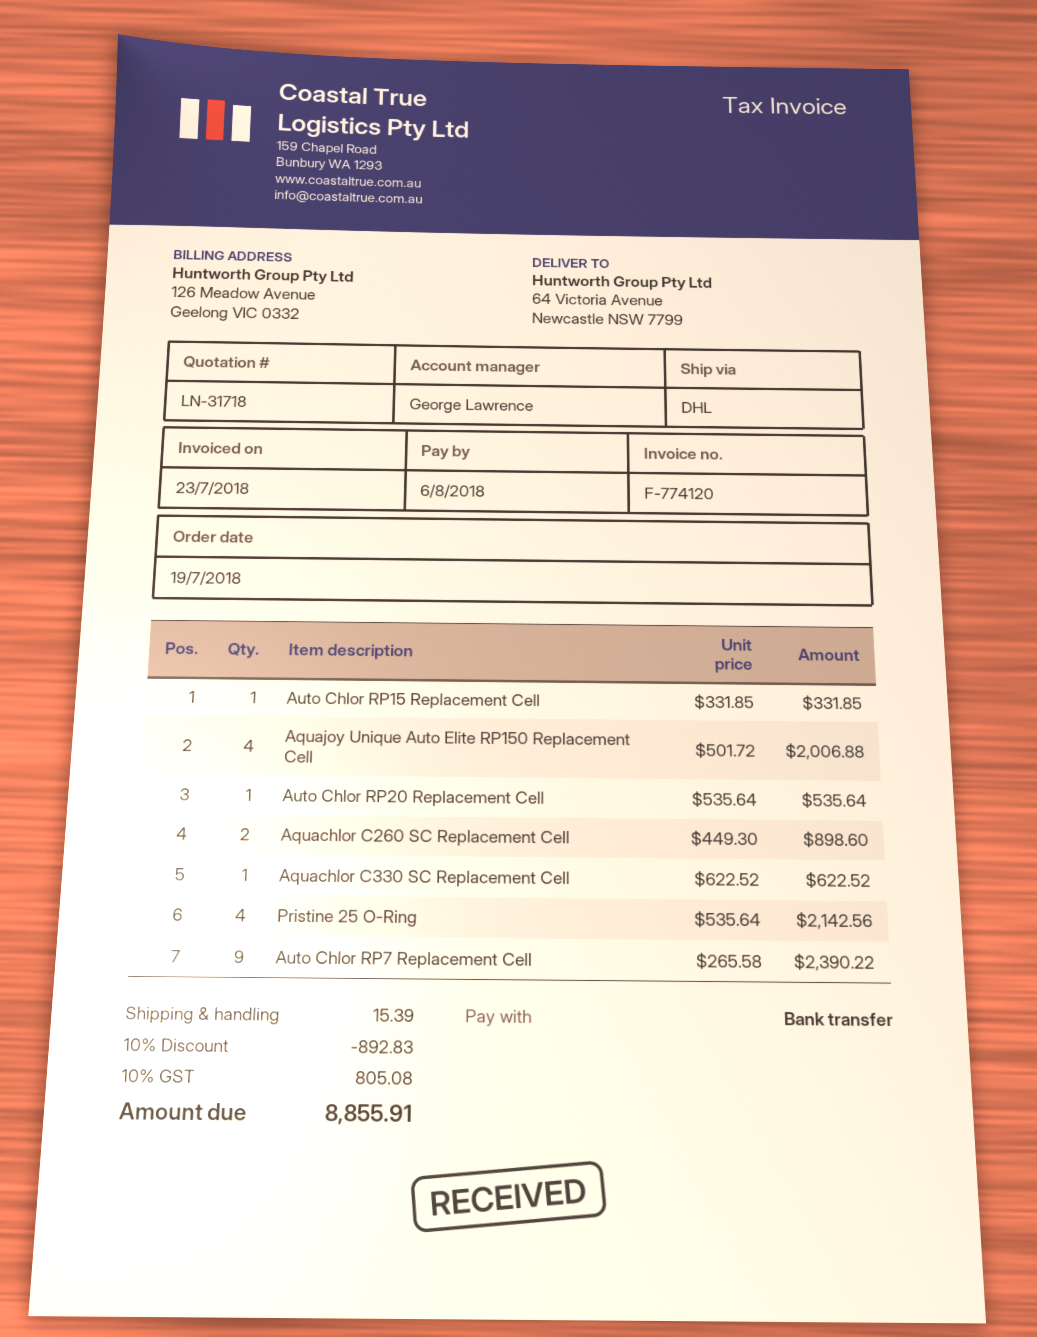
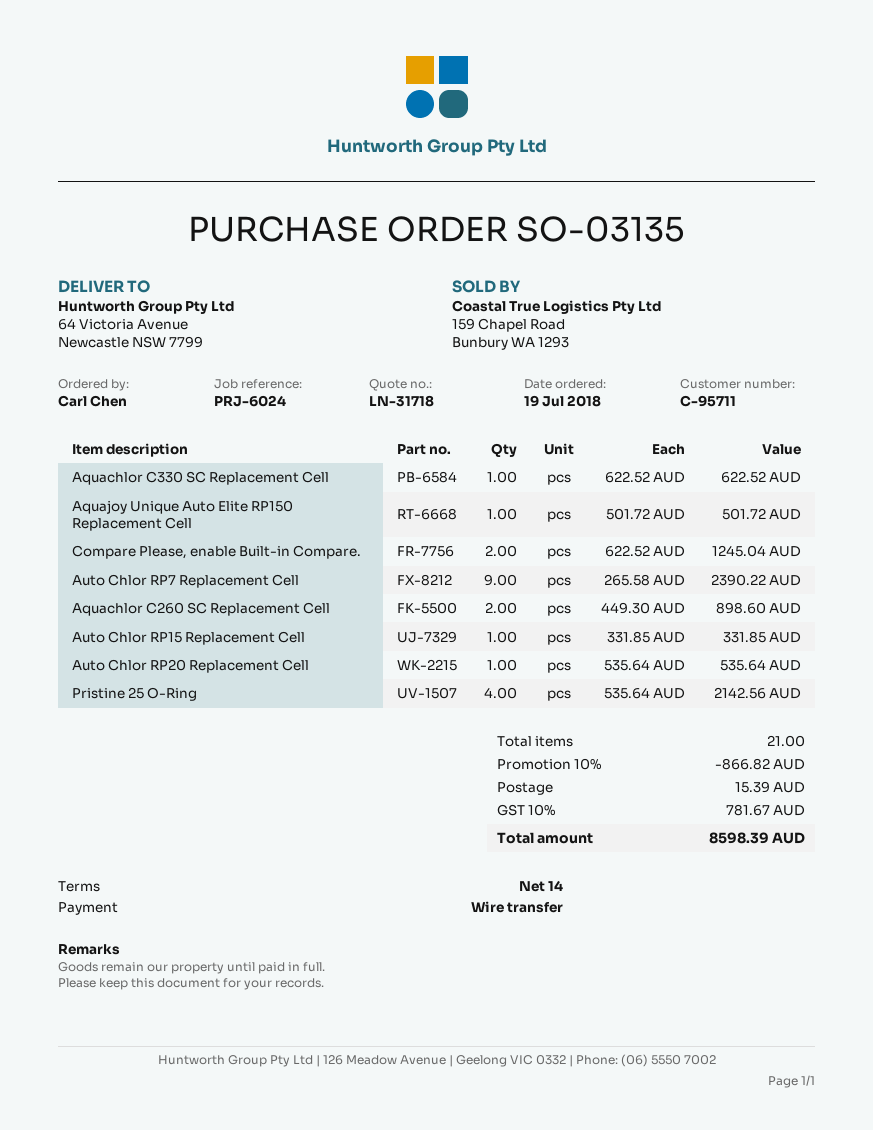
Aquajoy Unique Auto Elite RP150 Replacement Cell: 4 x 501.72 = 2006.88 -> 1 x 501.72 = 501.72
Compare Please, enable Built-in Compare.: none -> 2 x 622.52 = 1245.04
discount: 10% = 892.83 -> 10% = 866.82
tax: 10% = 805.08 -> 10% = 781.67
total: 8855.91 -> 8598.39

